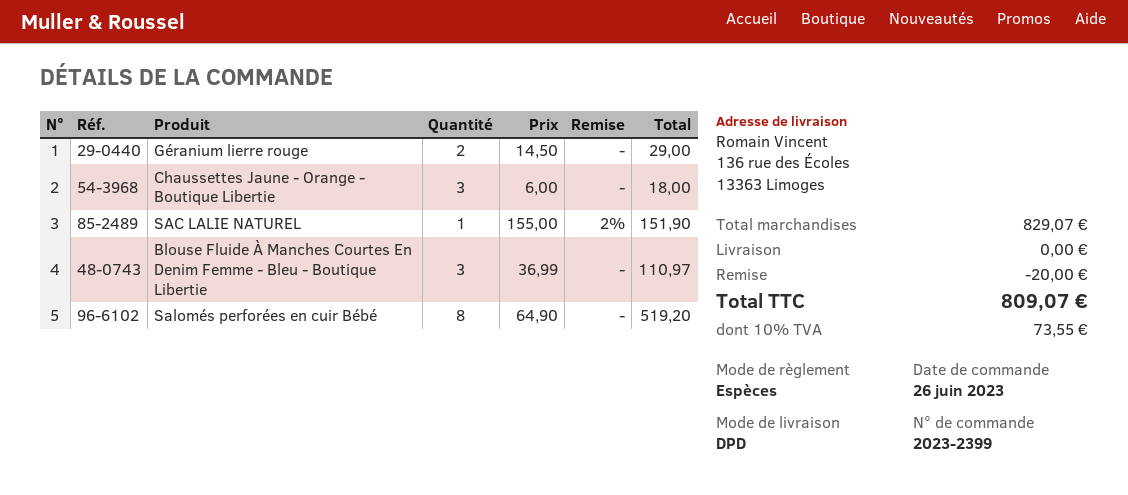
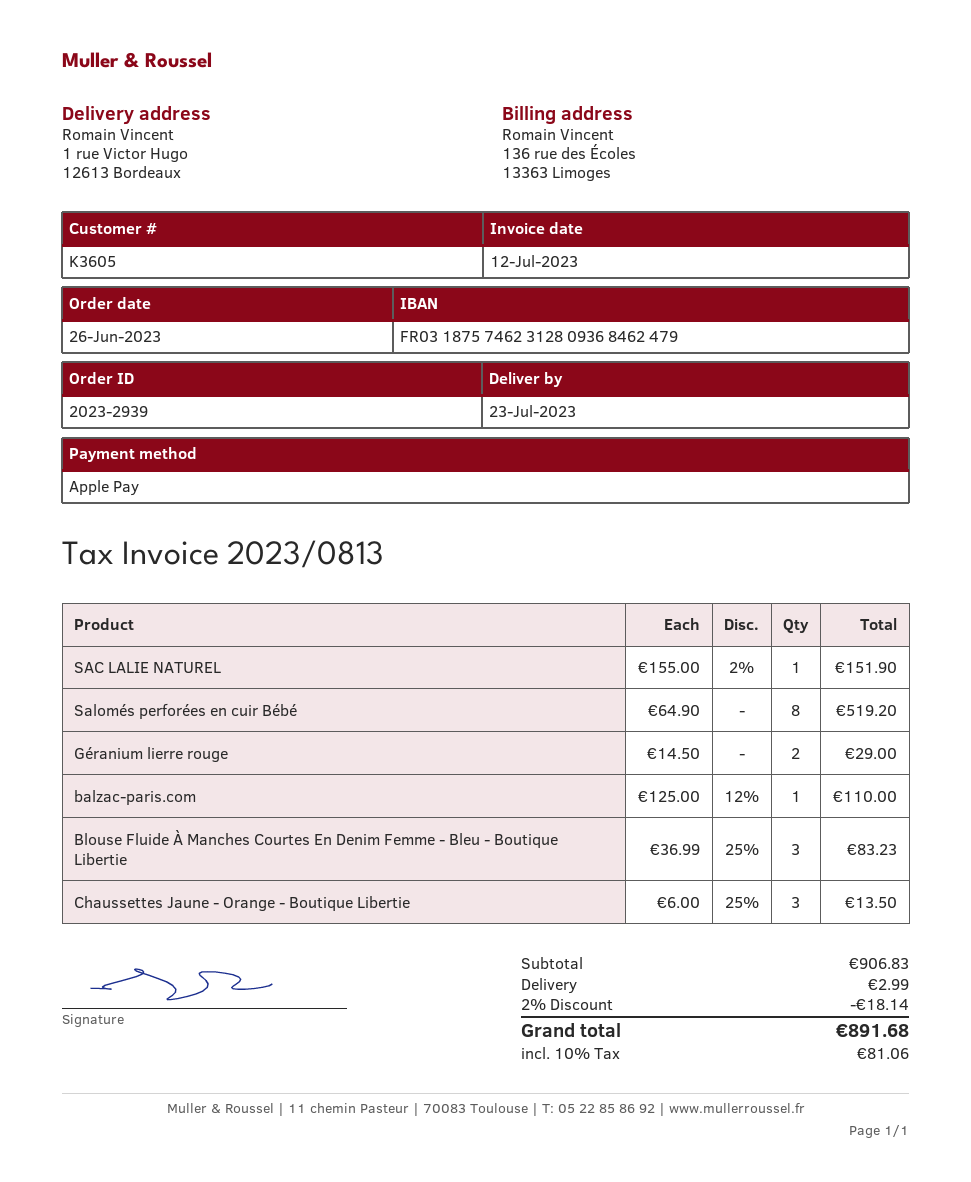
order number: 2023-2399 -> 2023-2939
payment method: cash -> Apple Pay
ship to: 136 rue des Écoles, 13363 Limoges -> 1 rue Victor Hugo, 12613 Bordeaux
Chaussettes Jaune - Orange - Boutique Libertie: 3 x 6.00 = 18.00 -> 3 x 6.00 - 25% = 13.50
Blouse Fluide À Manches Courtes En Denim Femme - Bleu - Boutique Libertie: 3 x 36.99 = 110.97 -> 3 x 36.99 - 25% = 83.23
balzac-paris.com: none -> 1 x 125.00 - 12% = 110.00
subtotal: 829.07 -> 906.83
discount: 20.00 -> 18.14
shipping: 0.00 -> 2.99
tax: 10% = 73.55 -> 10% = 81.06
total: 809.07 -> 891.68

